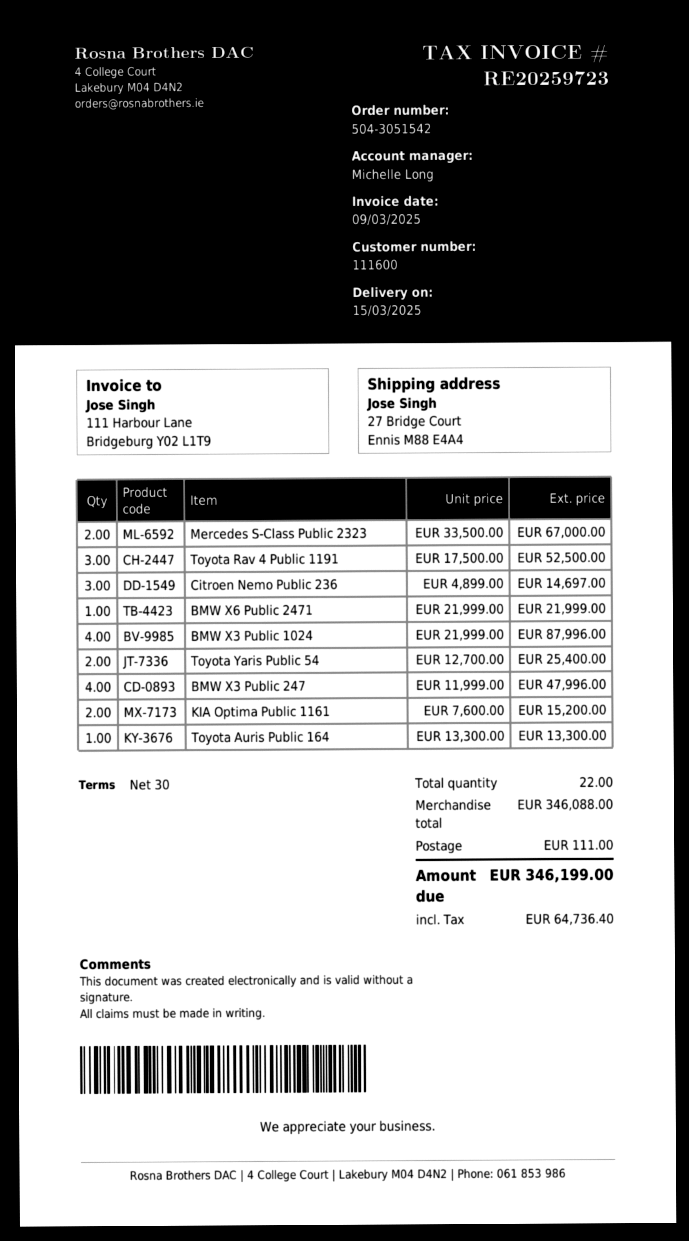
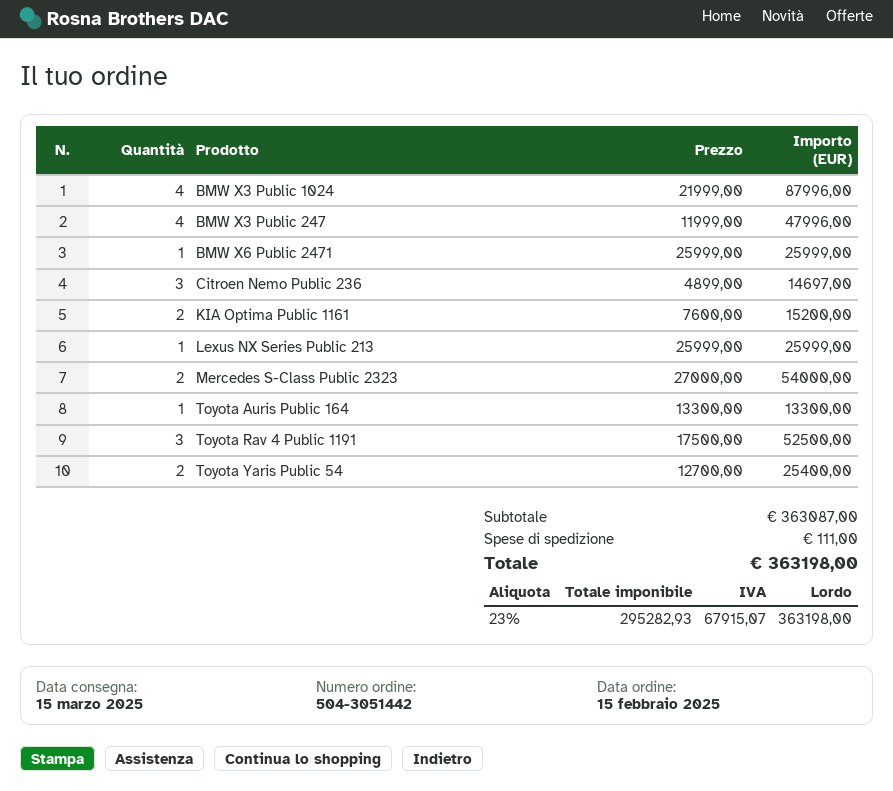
order number: 504-3051542 -> 504-3051442
Mercedes S-Class Public 2323: 2 x 33500.00 = 67000.00 -> 2 x 27000.00 = 54000.00
BMW X6 Public 2471: 1 x 21999.00 = 21999.00 -> 1 x 25999.00 = 25999.00
Lexus NX Series Public 213: none -> 1 x 25999.00 = 25999.00
subtotal: 346088.00 -> 363087.00
tax: 64736.40 -> 67915.07
total: 346199.00 -> 363198.00

